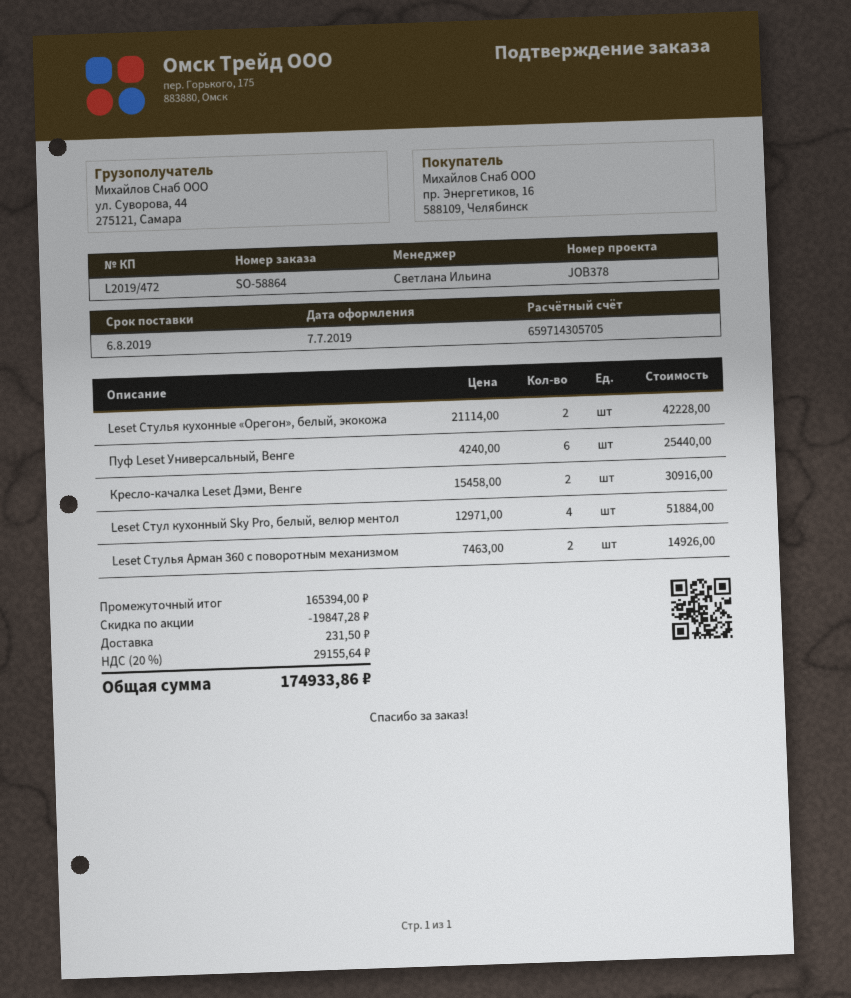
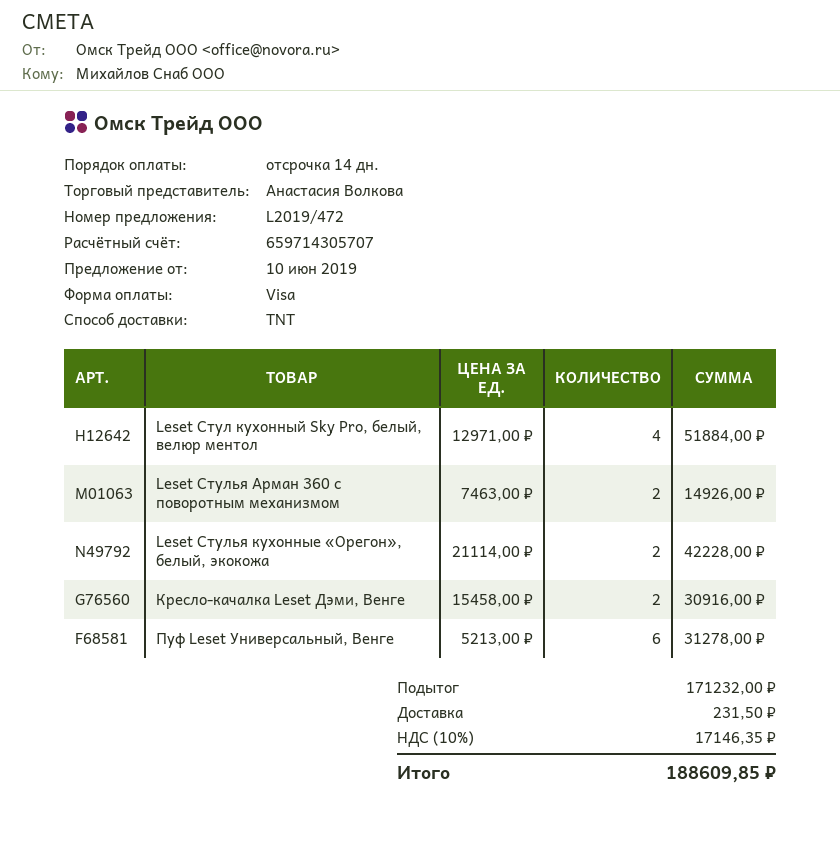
sales rep: Светлана Ильина -> Анастасия Волкова
bank account: 659714305705 -> 659714305707
Пуф Leset Универсальный, Венге: 6 x 4240.00 = 25440.00 -> 6 x 5213.00 = 31278.00
subtotal: 165394.00 -> 171232.00
discount: 19847.28 -> none
tax: 20% = 29155.64 -> 10% = 17146.35
total: 174933.86 -> 188609.85

